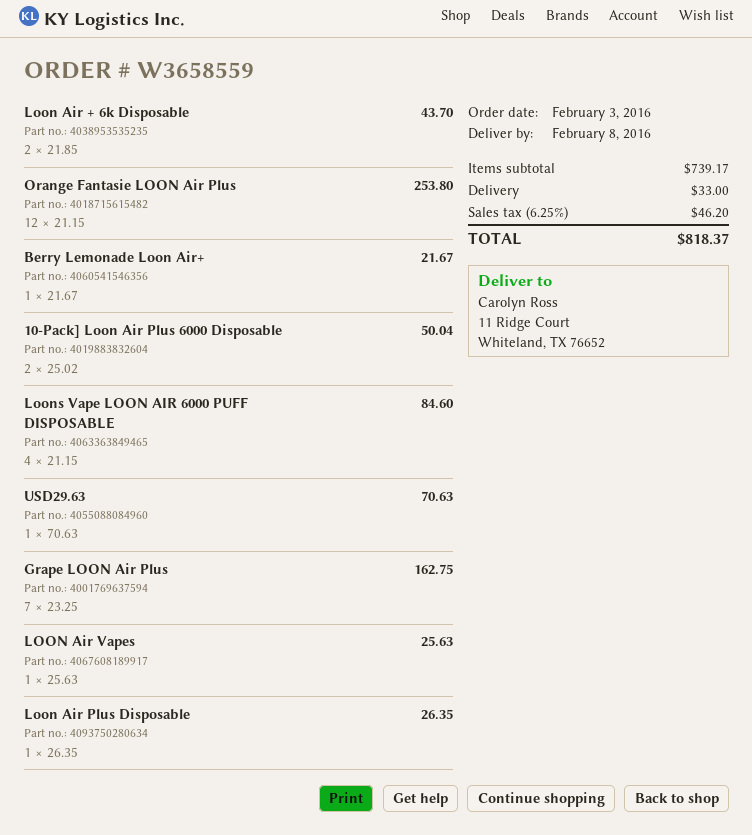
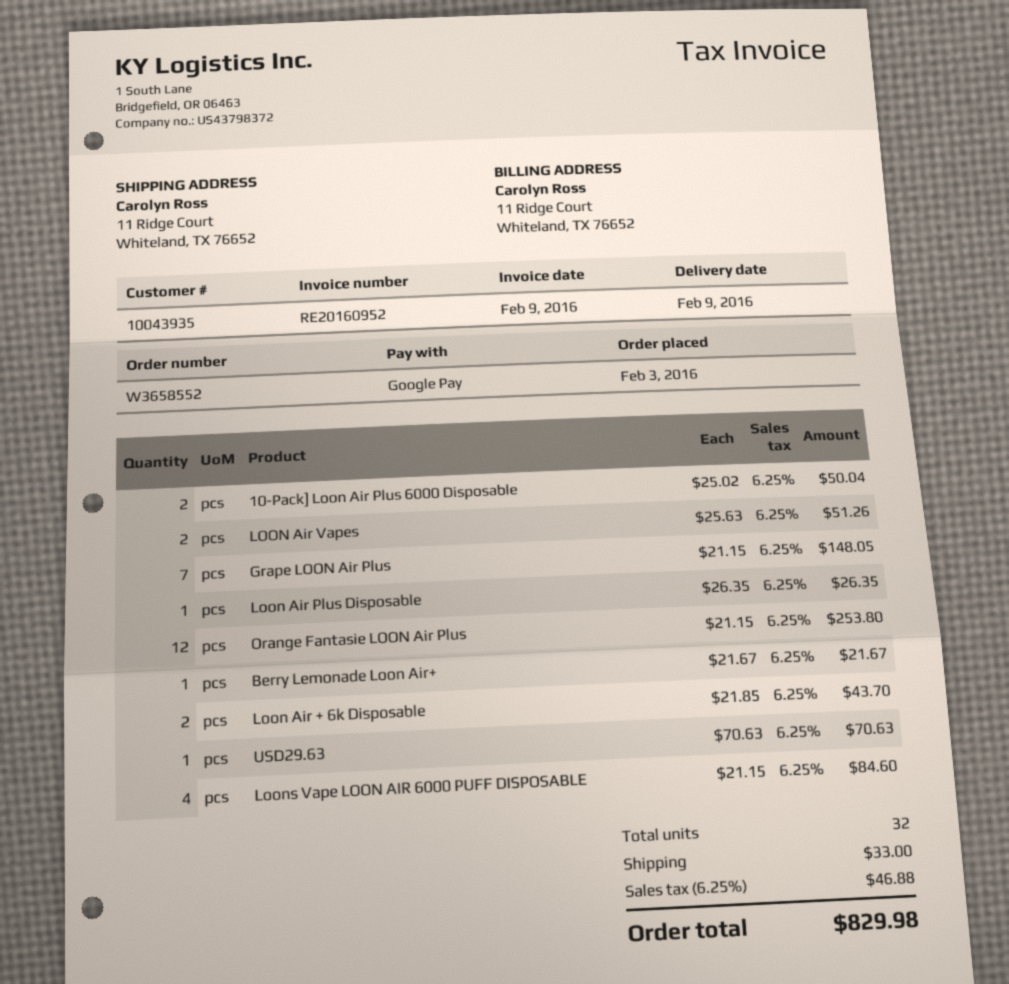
order number: W3658559 -> W3658552
delivery date: 2016-02-08 -> 2016-02-09
Grape LOON Air Plus: 7 x 23.25 = 162.75 -> 7 x 21.15 = 148.05
LOON Air Vapes: 1 x 25.63 = 25.63 -> 2 x 25.63 = 51.26
tax: 6.25% = 46.20 -> 6.25% = 46.88
total: 818.37 -> 829.98

